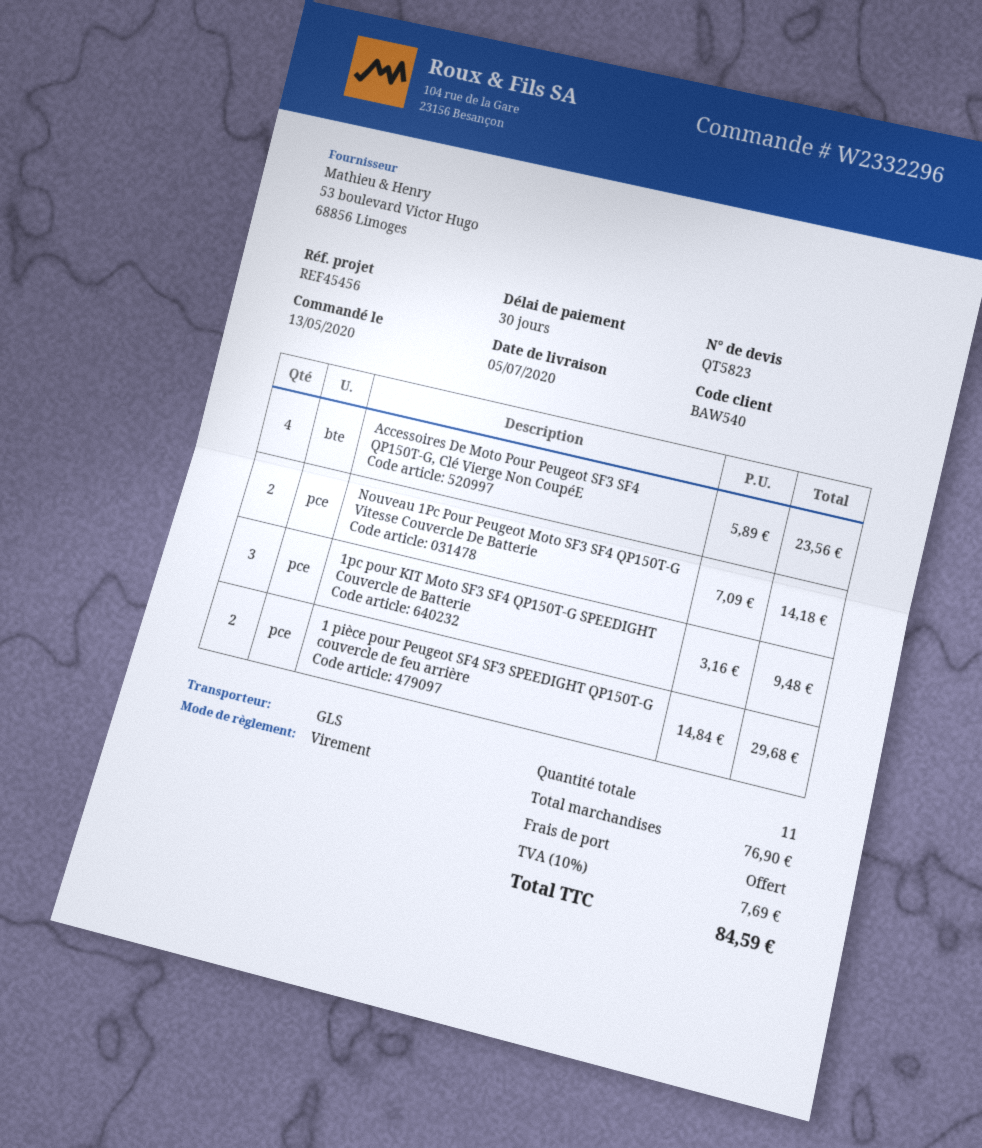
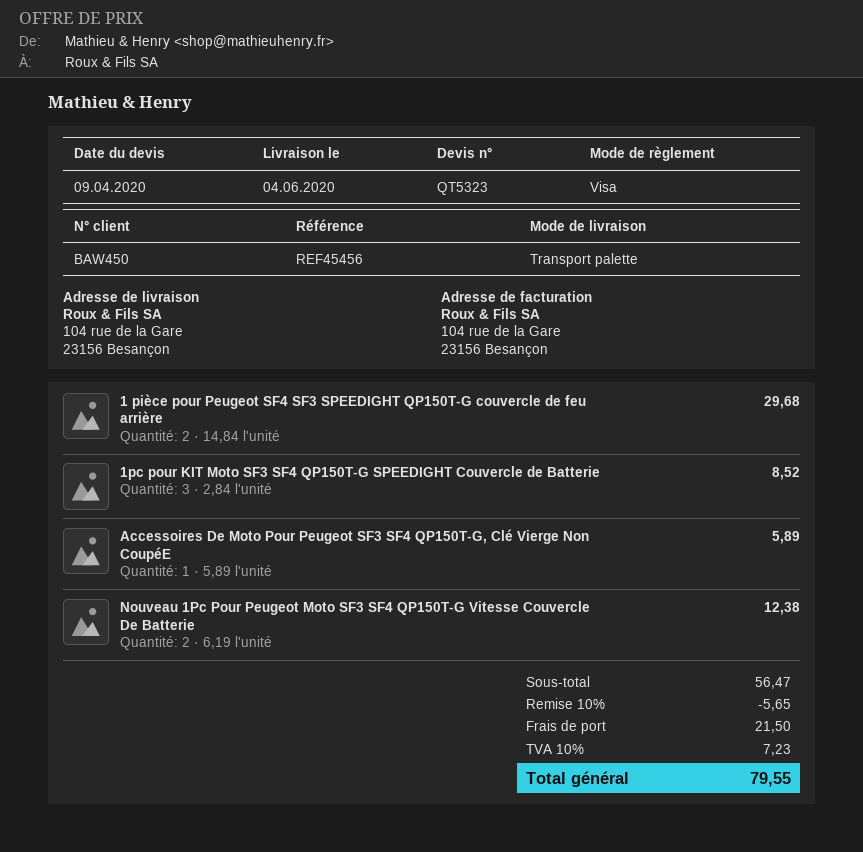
quote number: QT5823 -> QT5323
delivery date: 2020-07-05 -> 2020-06-04
customer number: BAW540 -> BAW450
payment method: bank transfer -> Visa
shipping method: GLS -> pallet freight
Accessoires De Moto Pour Peugeot SF3 SF4 QP150T-G, Clé Vierge Non CoupéE: 4 x 5.89 = 23.56 -> 1 x 5.89 = 5.89
Nouveau 1Pc Pour Peugeot Moto SF3 SF4 QP150T-G Vitesse Couvercle De Batterie: 2 x 7.09 = 14.18 -> 2 x 6.19 = 12.38
1pc pour KIT Moto SF3 SF4 QP150T-G SPEEDIGHT Couvercle de Batterie: 3 x 3.16 = 9.48 -> 3 x 2.84 = 8.52
subtotal: 76.90 -> 56.47
discount: none -> 10% = 5.65
shipping: 0.00 -> 21.50
tax: 10% = 7.69 -> 10% = 7.23
total: 84.59 -> 79.55

